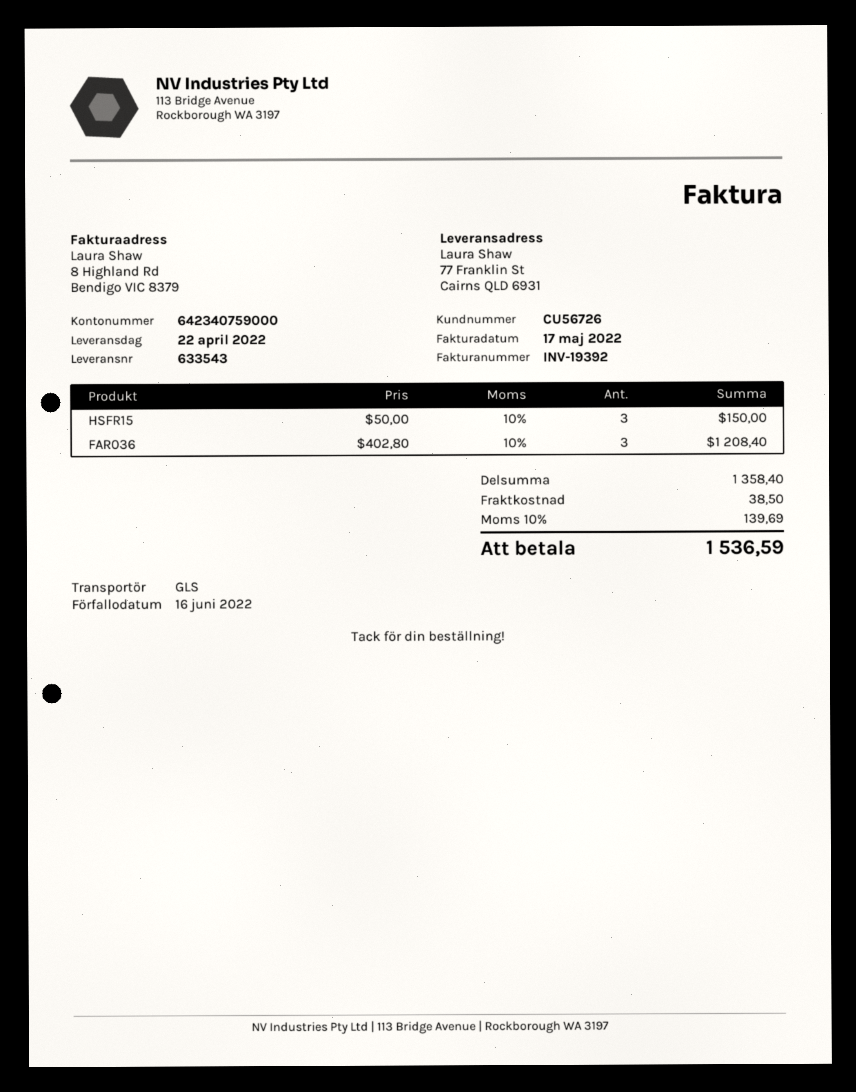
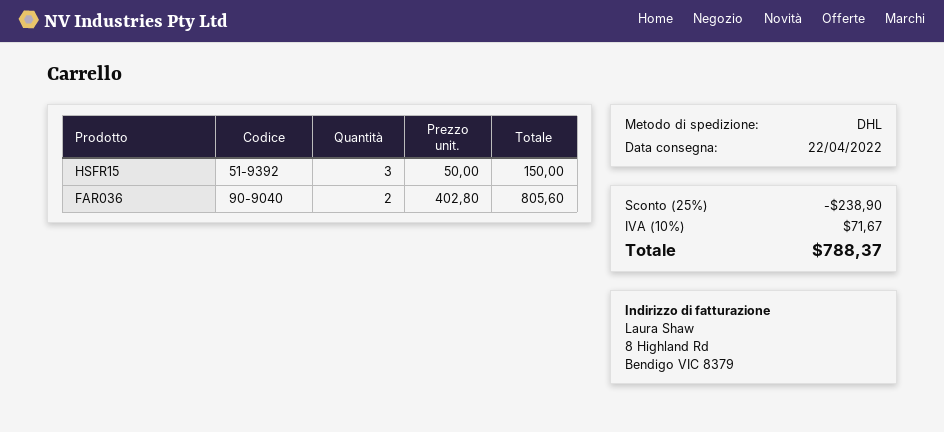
shipping method: GLS -> DHL
FAR036: 3 x 402.80 = 1208.40 -> 2 x 402.80 = 805.60
discount: none -> 25% = 238.90
shipping: 38.50 -> none
tax: 10% = 139.69 -> 10% = 71.67
total: 1536.59 -> 788.37

